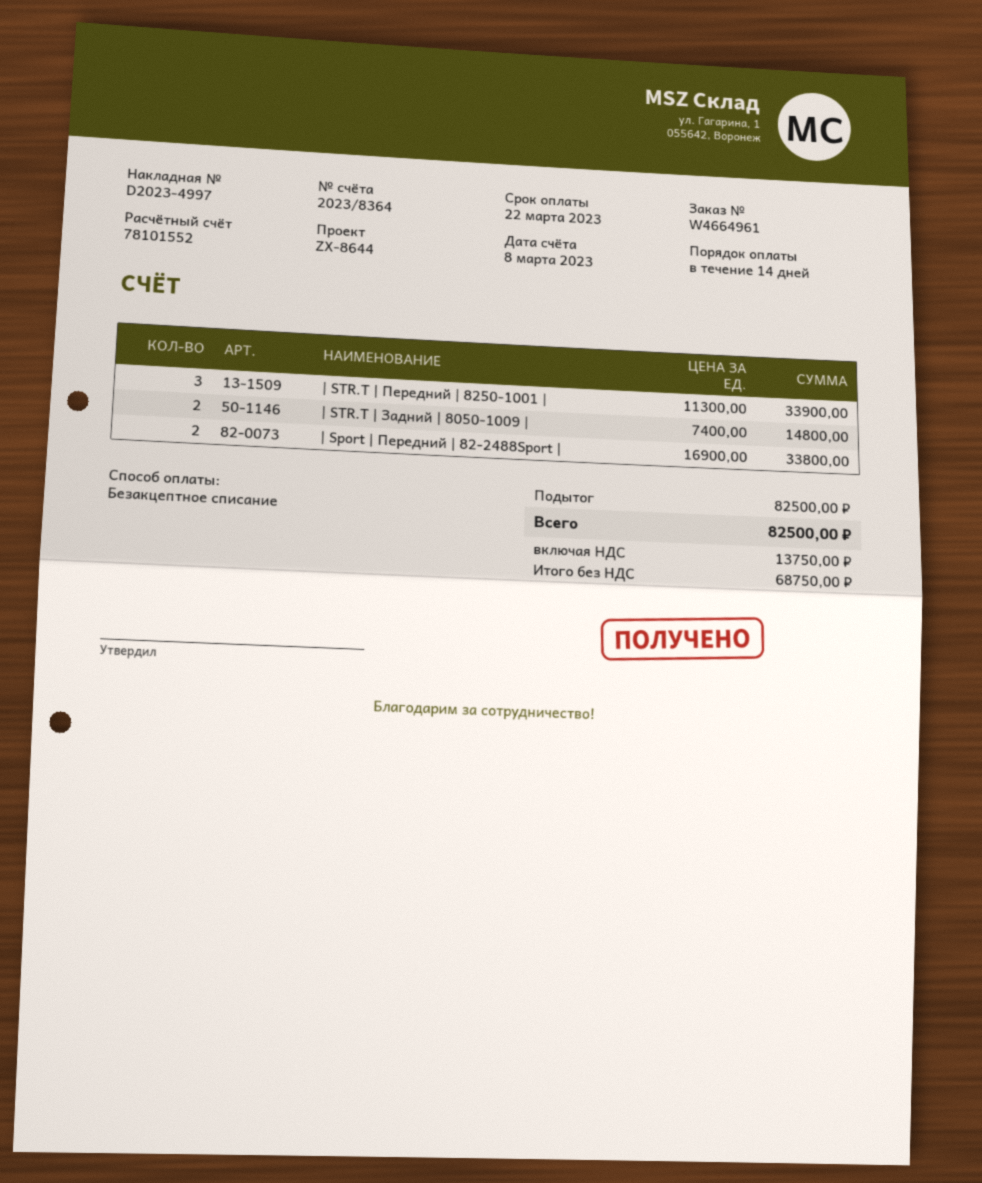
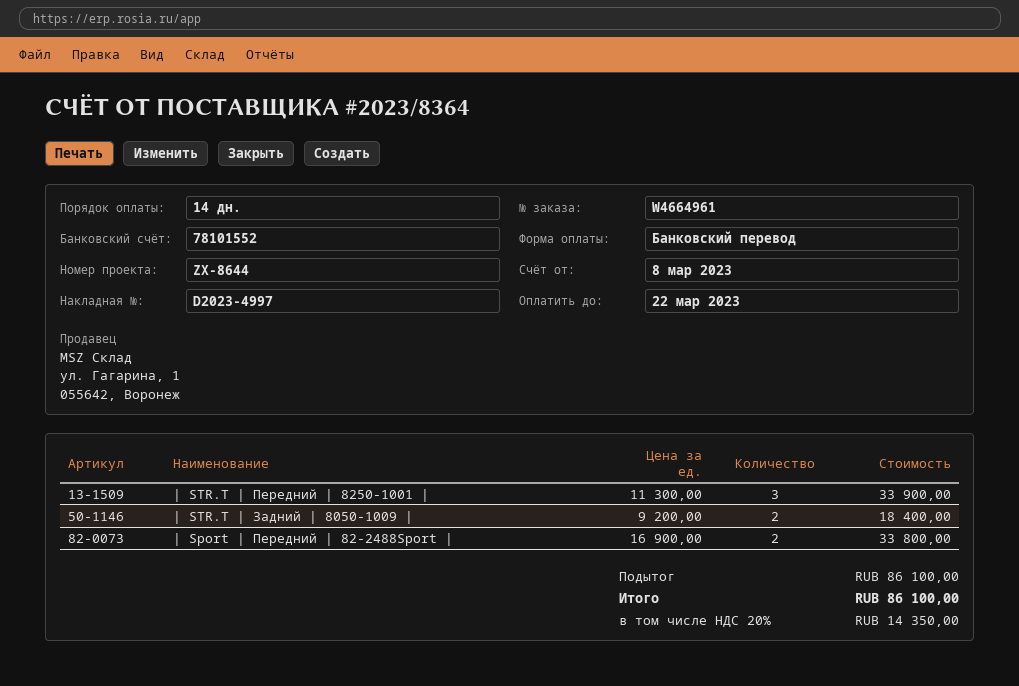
payment method: direct debit -> bank transfer
| STR.T | Задний | 8050-1009 |: 2 x 7400.00 = 14800.00 -> 2 x 9200.00 = 18400.00
subtotal: 82500.00 -> 86100.00
tax: 13750.00 -> 14350.00
total: 82500.00 -> 86100.00

